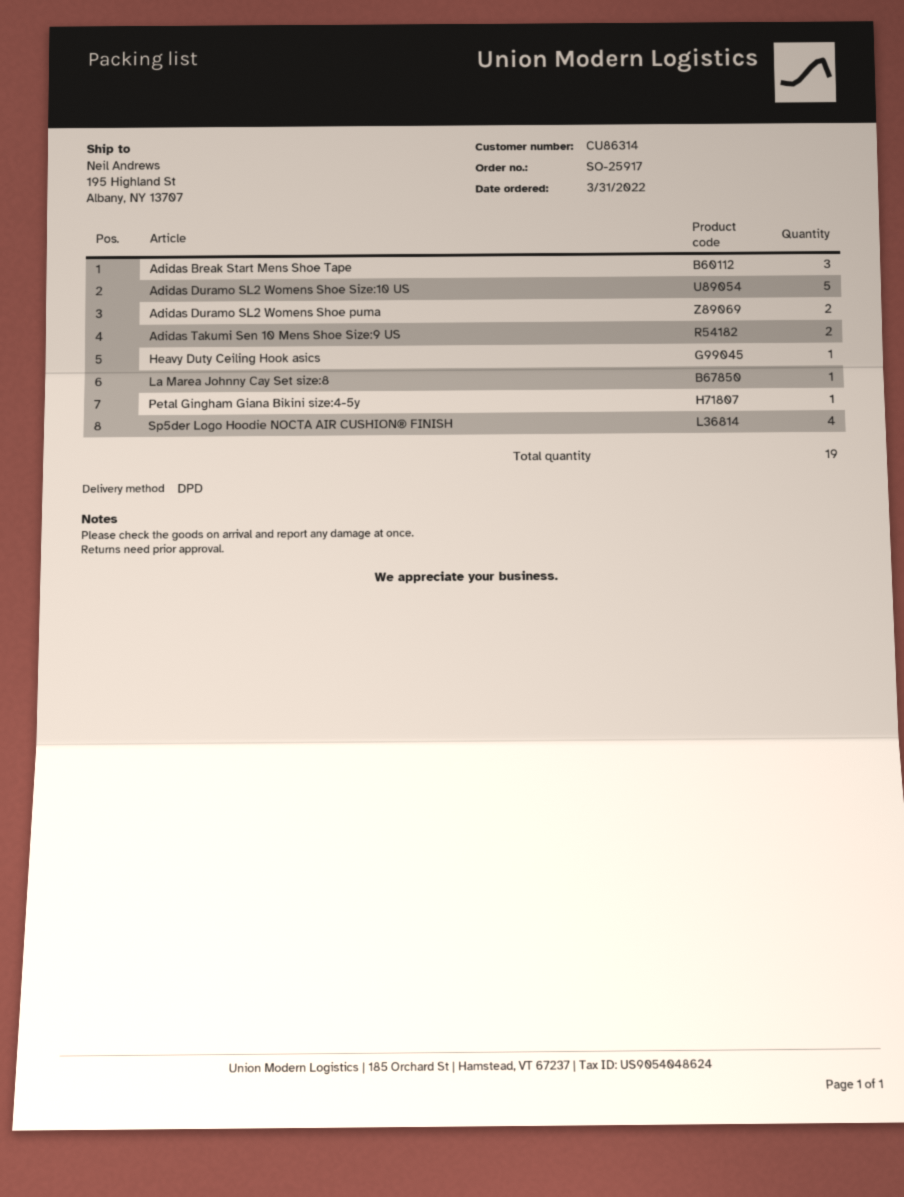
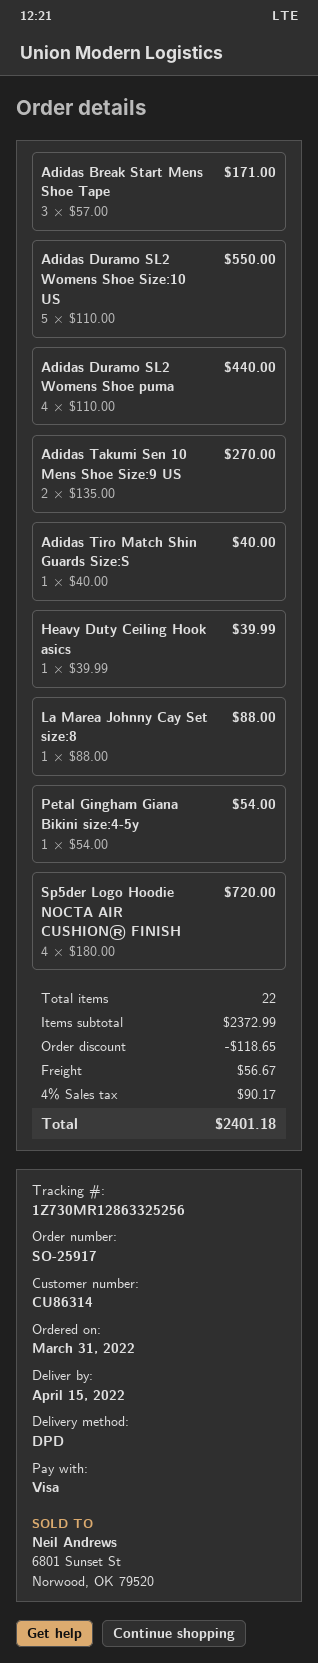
Adidas Duramo SL2 Womens Shoe puma: 2 -> 4
Adidas Tiro Match Shin Guards Size:S: none -> 1
total quantity: 19 -> 22

